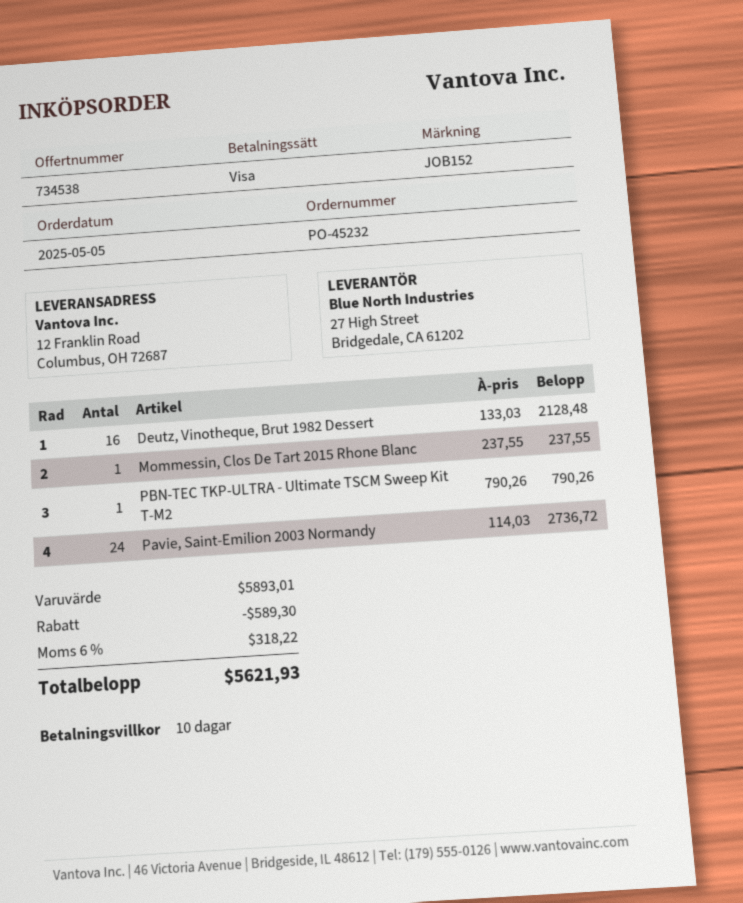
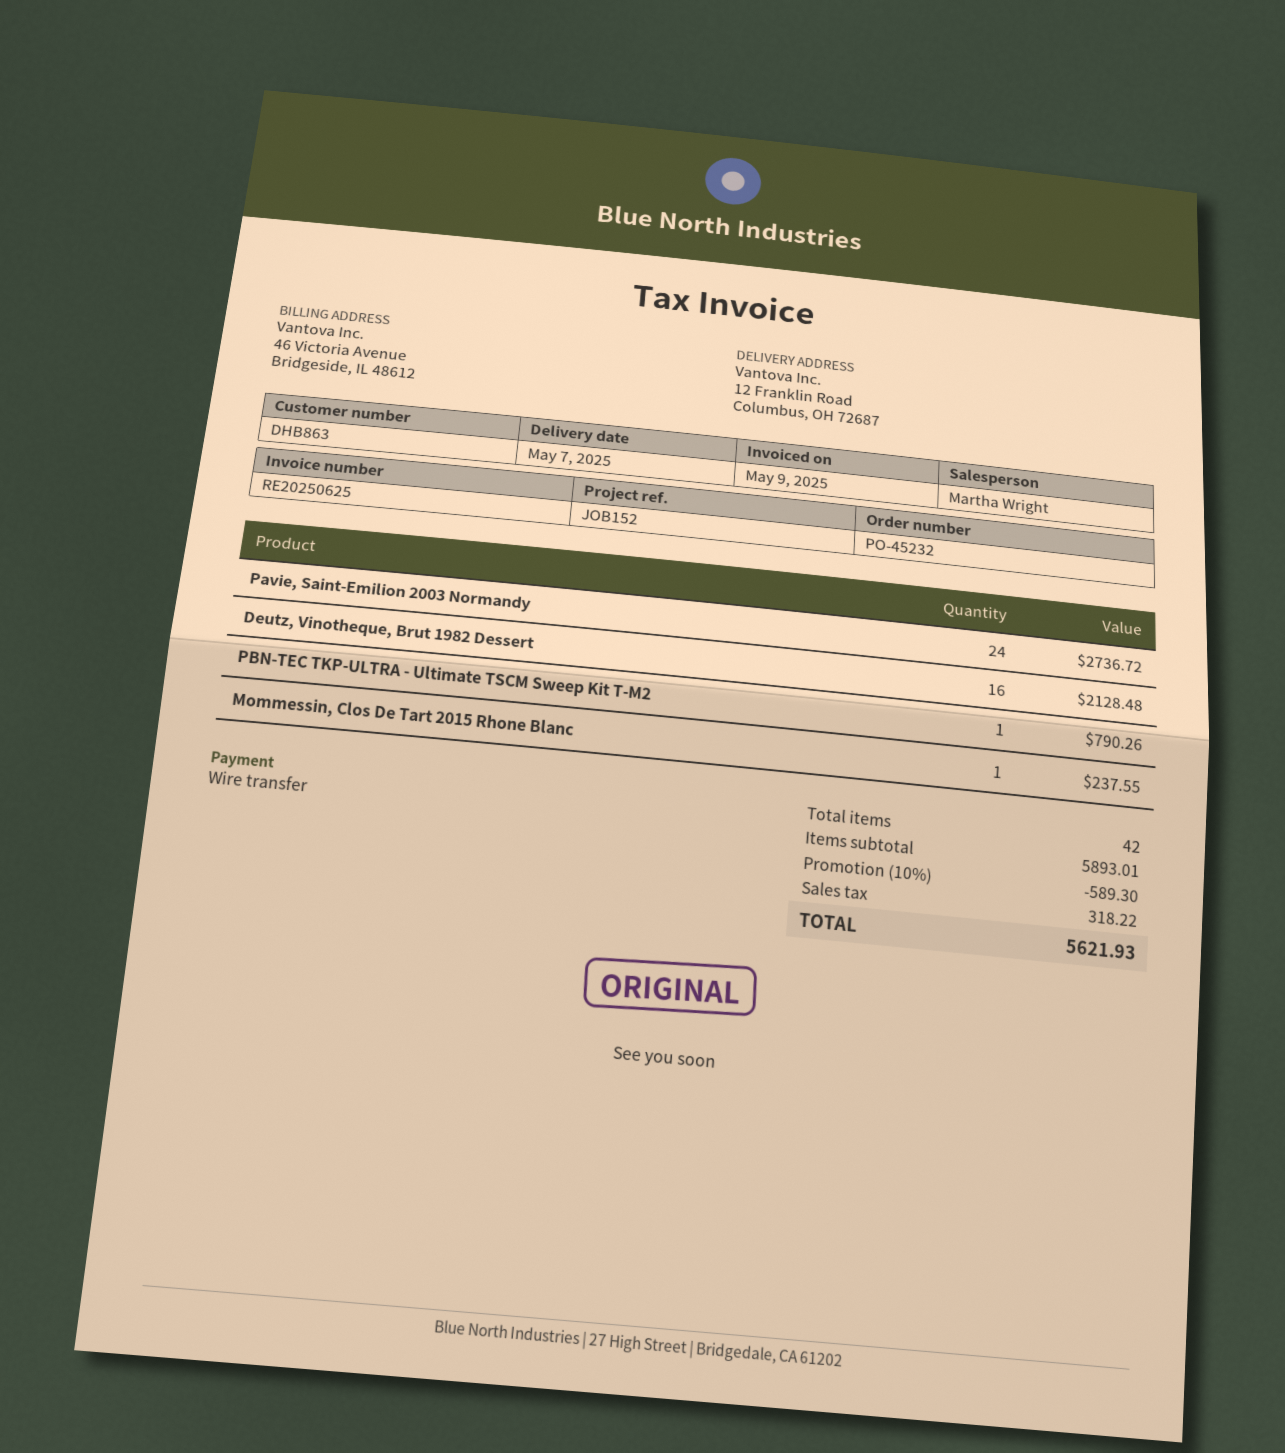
payment method: Visa -> bank transfer

